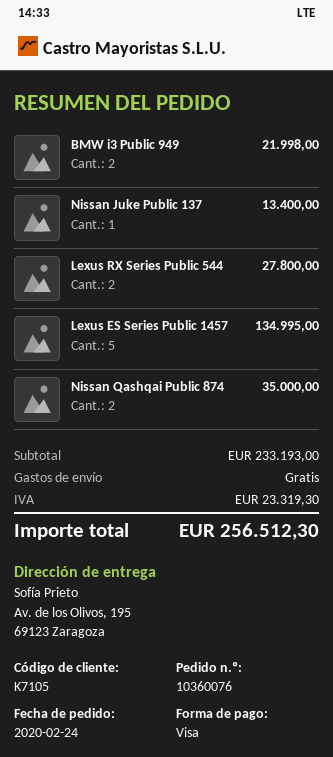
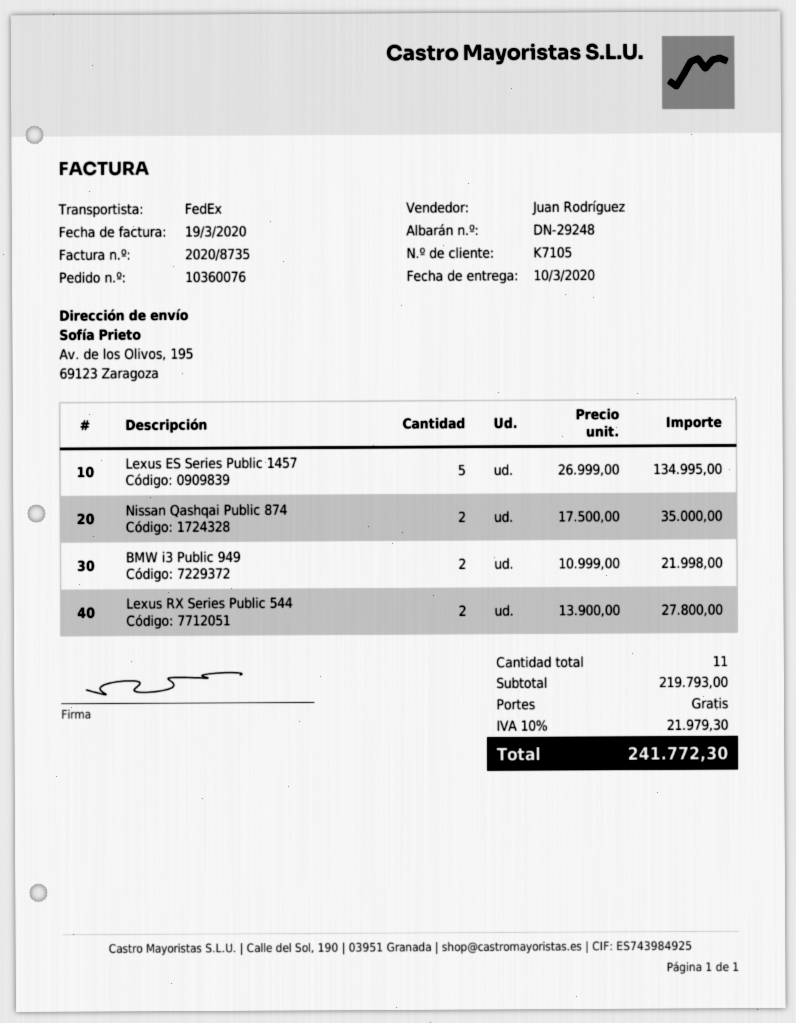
Nissan Juke Public 137: 1 for 13400.00 -> none
subtotal: 233193.00 -> 219793.00
tax: 23319.30 -> 21979.30
total: 256512.30 -> 241772.30

